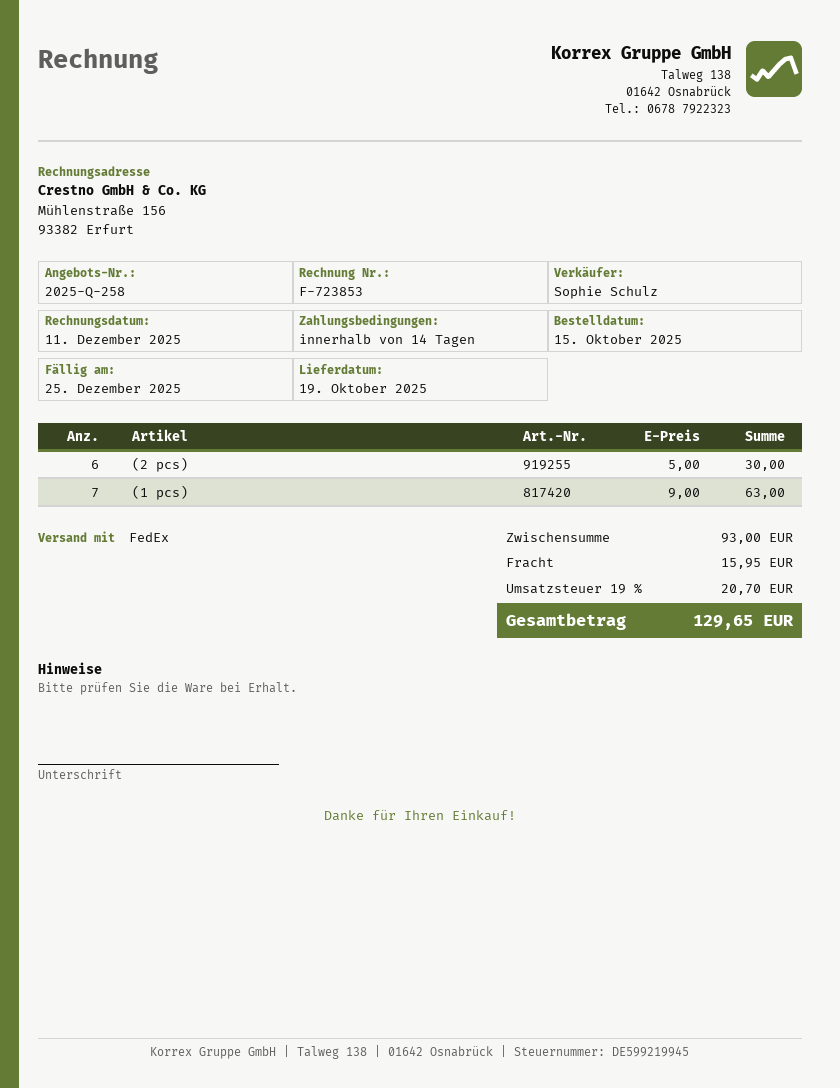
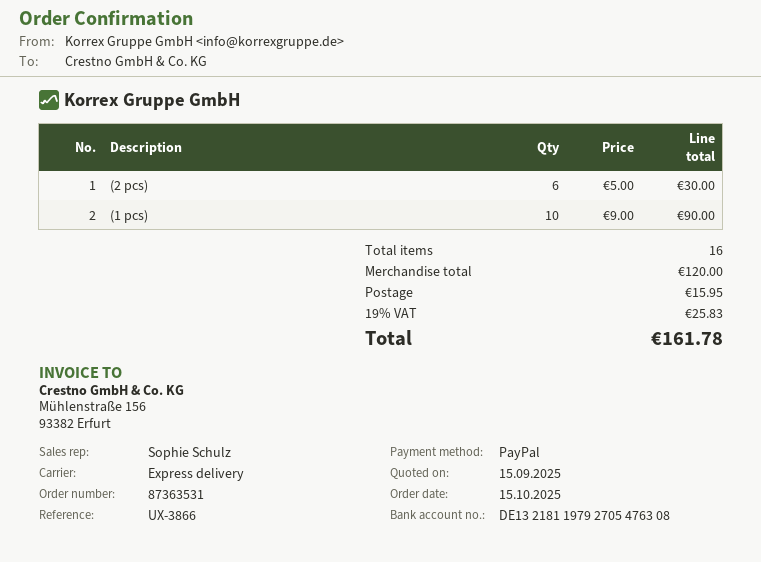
shipping method: FedEx -> express
(1 pcs): 7 x 9.00 = 63.00 -> 10 x 9.00 = 90.00
subtotal: 93.00 -> 120.00
tax: 19% = 20.70 -> 19% = 25.83
total: 129.65 -> 161.78

